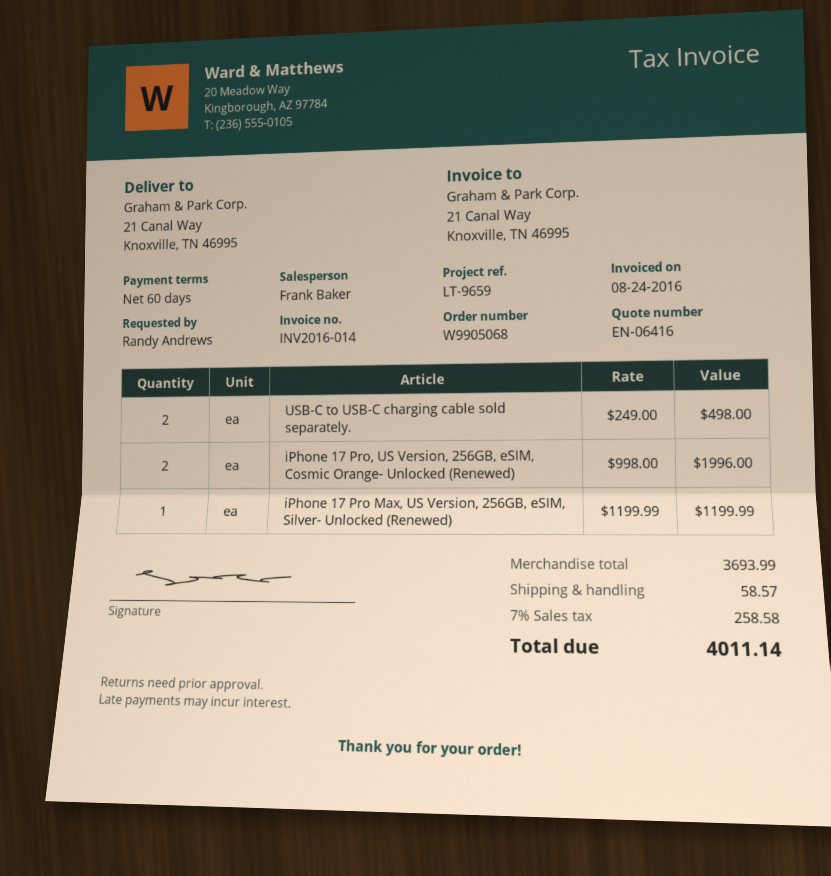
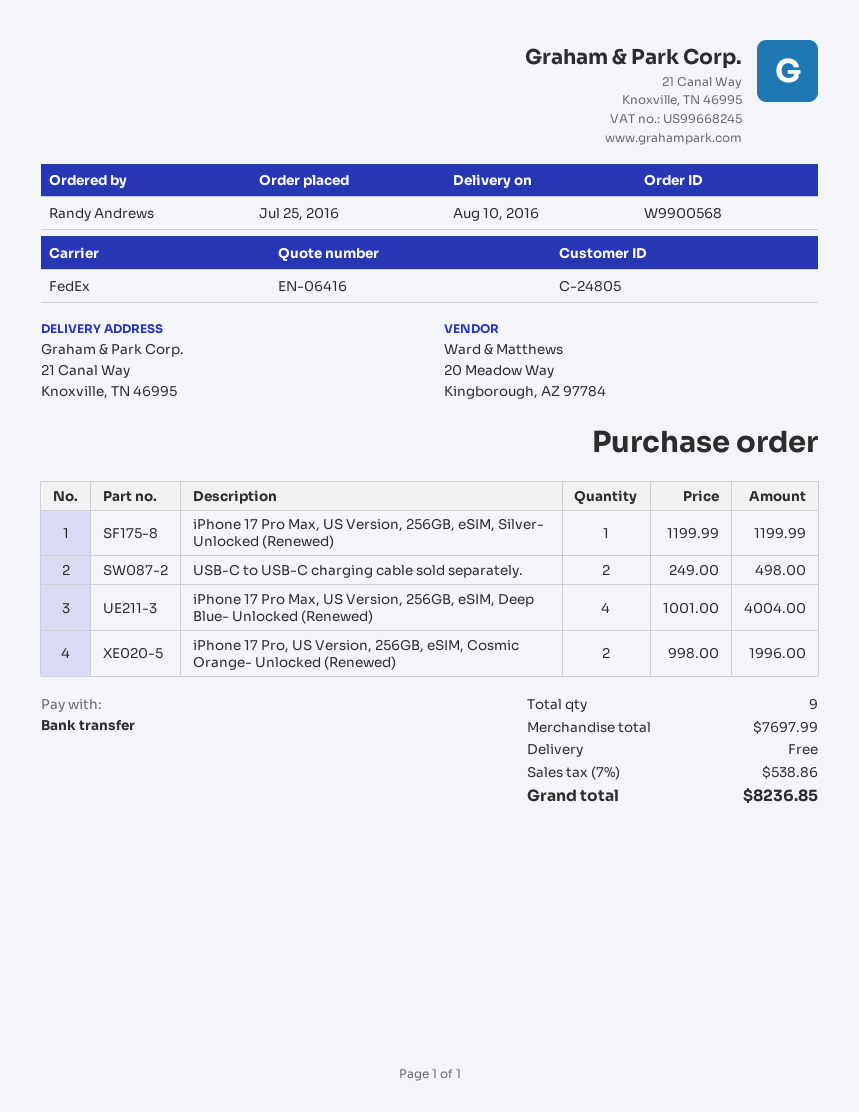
order number: W9905068 -> W9900568
iPhone 17 Pro Max, US Version, 256GB, eSIM, Deep Blue- Unlocked (Renewed): none -> 4 x 1001.00 = 4004.00
subtotal: 3693.99 -> 7697.99
shipping: 58.57 -> 0.00
tax: 7% = 258.58 -> 7% = 538.86
total: 4011.14 -> 8236.85

